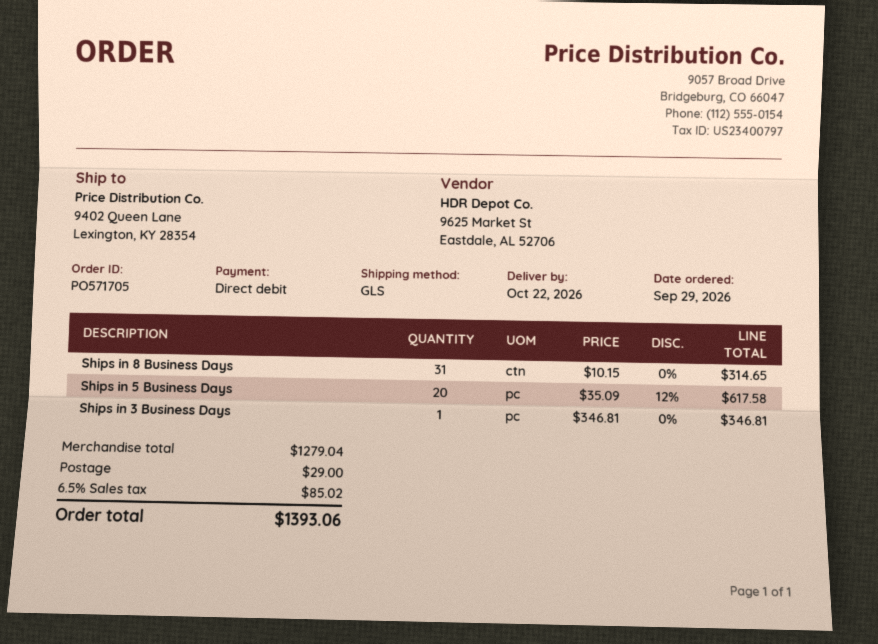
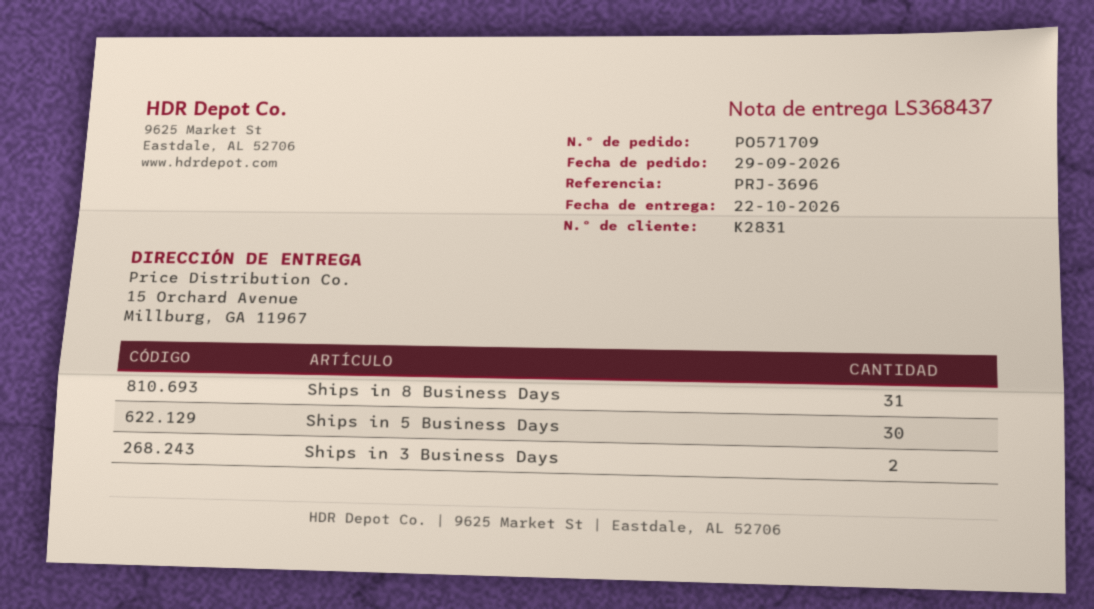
order number: PO571705 -> PO571709
ship to: 9402 Queen Lane, Lexington, KY 28354 -> 15 Orchard Avenue, Millburg, GA 11967
Ships in 5 Business Days: 20 -> 30
Ships in 3 Business Days: 1 -> 2

